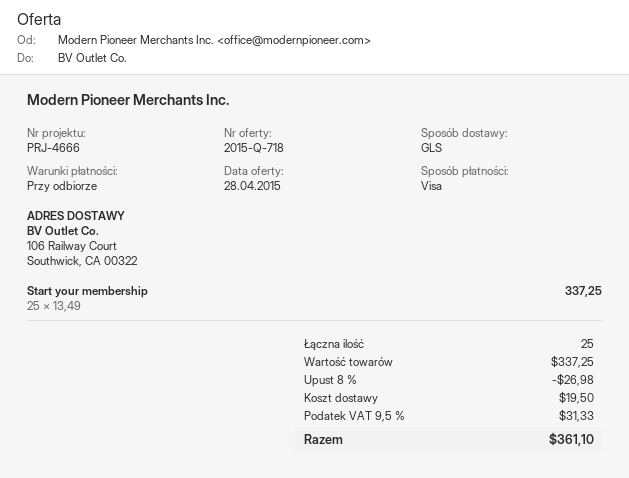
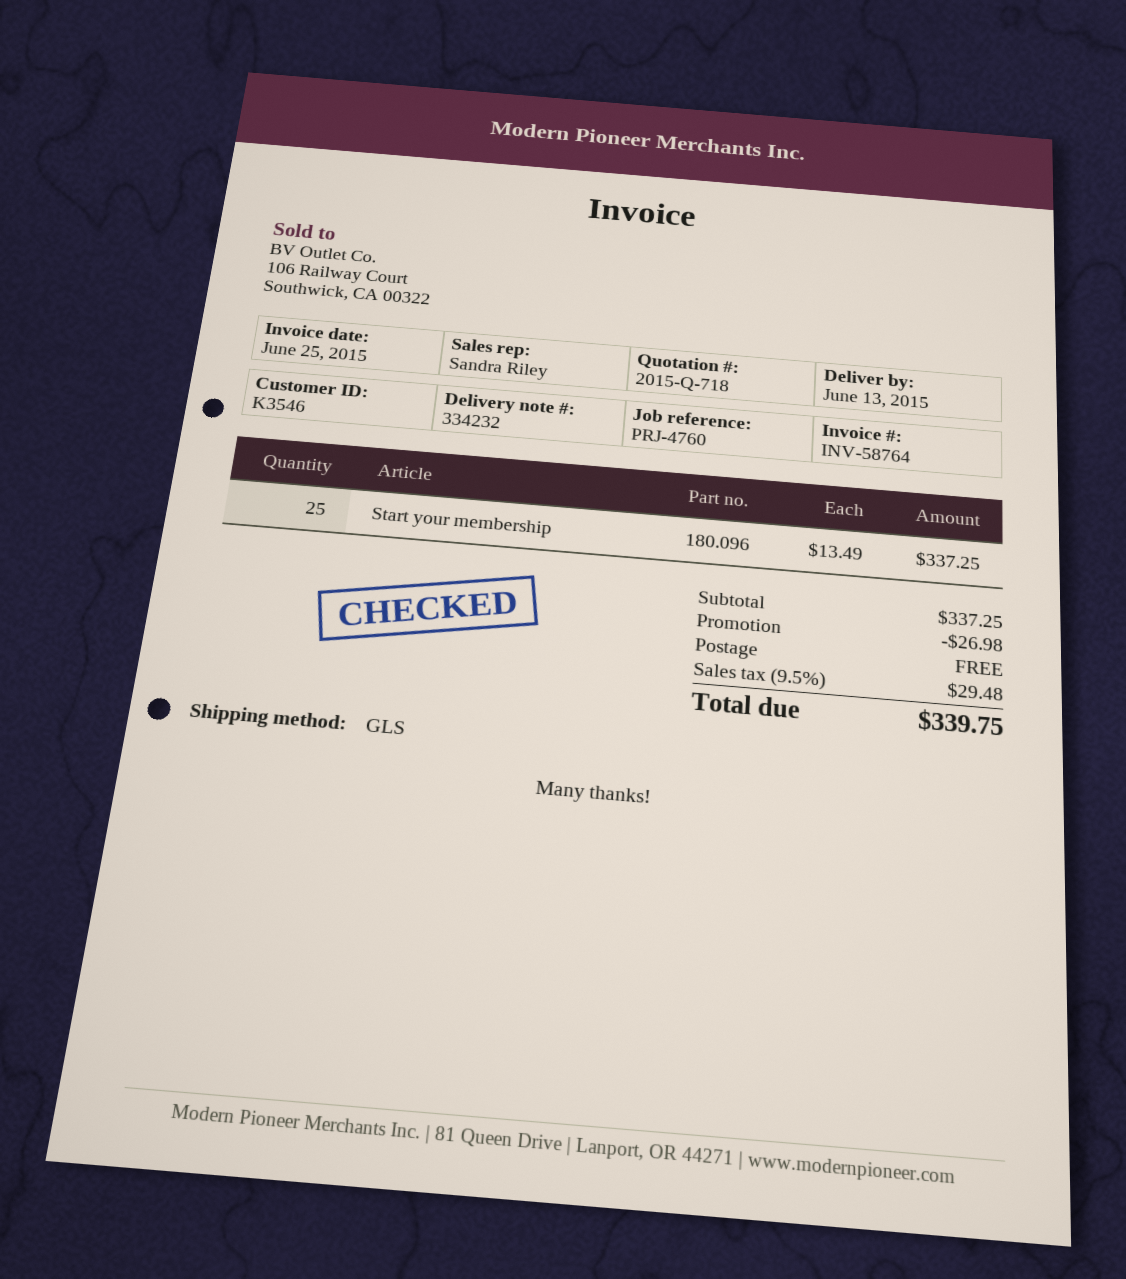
reference: PRJ-4666 -> PRJ-4760
shipping: 19.50 -> 0.00
tax: 9.5% = 31.33 -> 9.5% = 29.48
total: 361.10 -> 339.75

